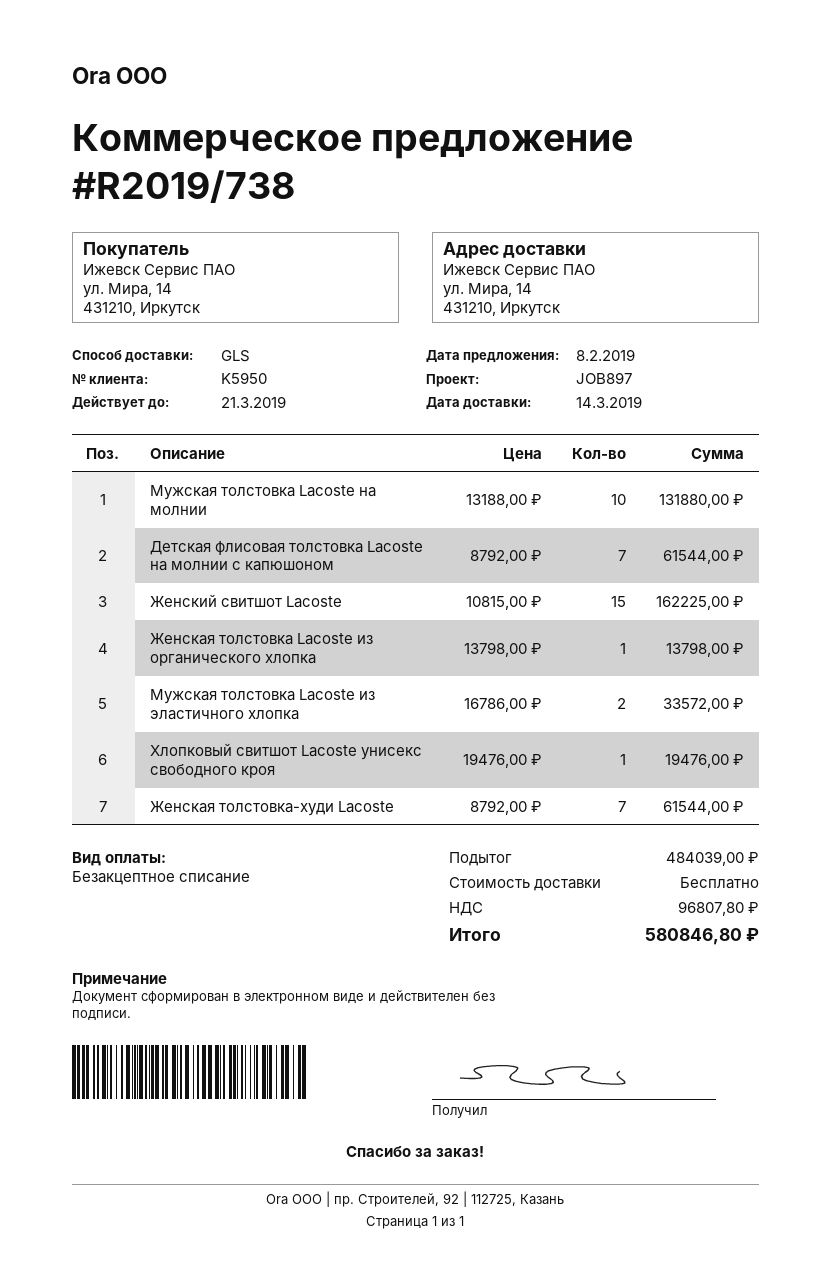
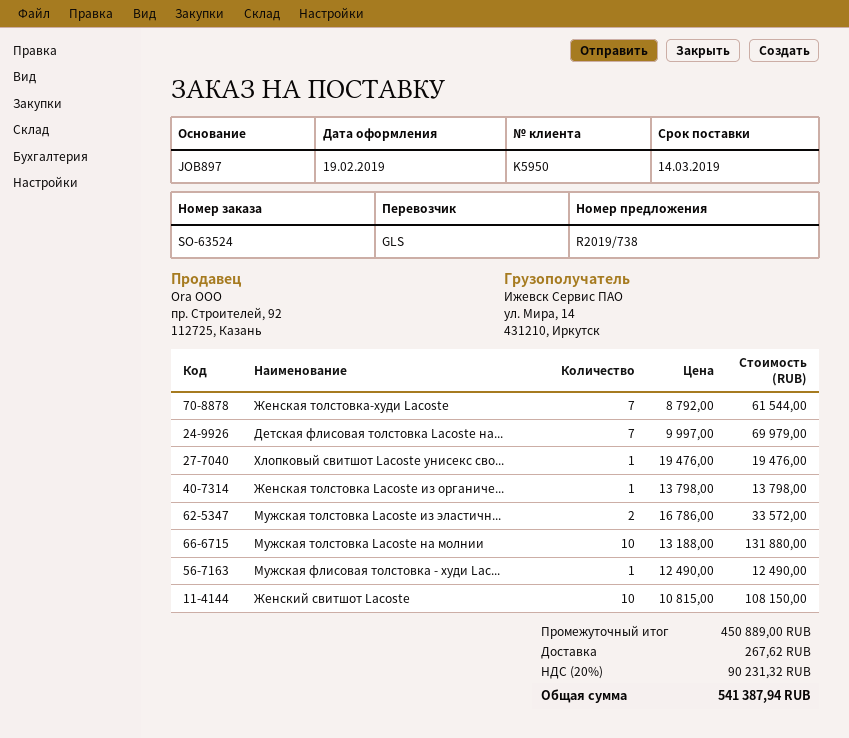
Детская флисовая толстовка Lacoste на молнии с капюшоном: 7 x 8792.00 = 61544.00 -> 7 x 9997.00 = 69979.00
Женский свитшот Lacoste: 15 x 10815.00 = 162225.00 -> 10 x 10815.00 = 108150.00
Мужская флисовая толстовка - худи Lac...: none -> 1 x 12490.00 = 12490.00
subtotal: 484039.00 -> 450889.00
shipping: 0.00 -> 267.62
tax: 96807.80 -> 90231.32
total: 580846.80 -> 541387.94

